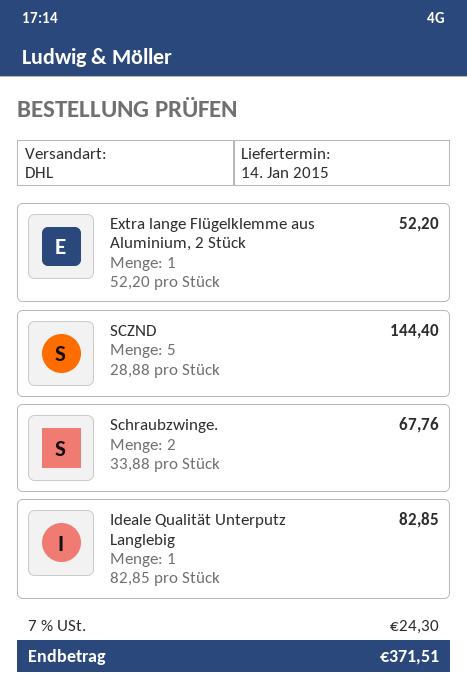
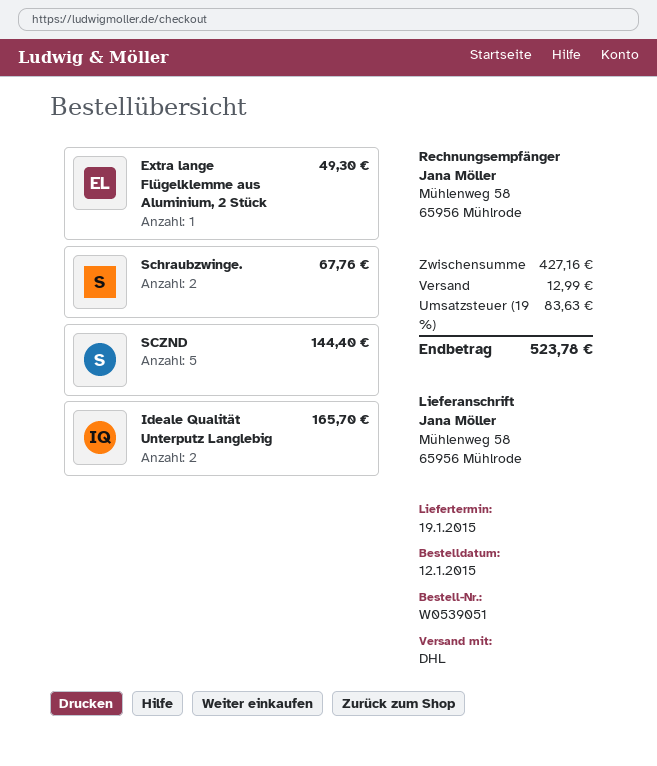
delivery date: 2015-01-14 -> 2015-01-19
Extra lange Flügelklemme aus Aluminium, 2 Stück: 1 for 52.20 -> 1 for 49.30
Ideale Qualität Unterputz Langlebig: 1 for 82.85 -> 2 for 165.70
shipping: none -> 12.99
tax: 7% = 24.30 -> 19% = 83.63
total: 371.51 -> 523.78

